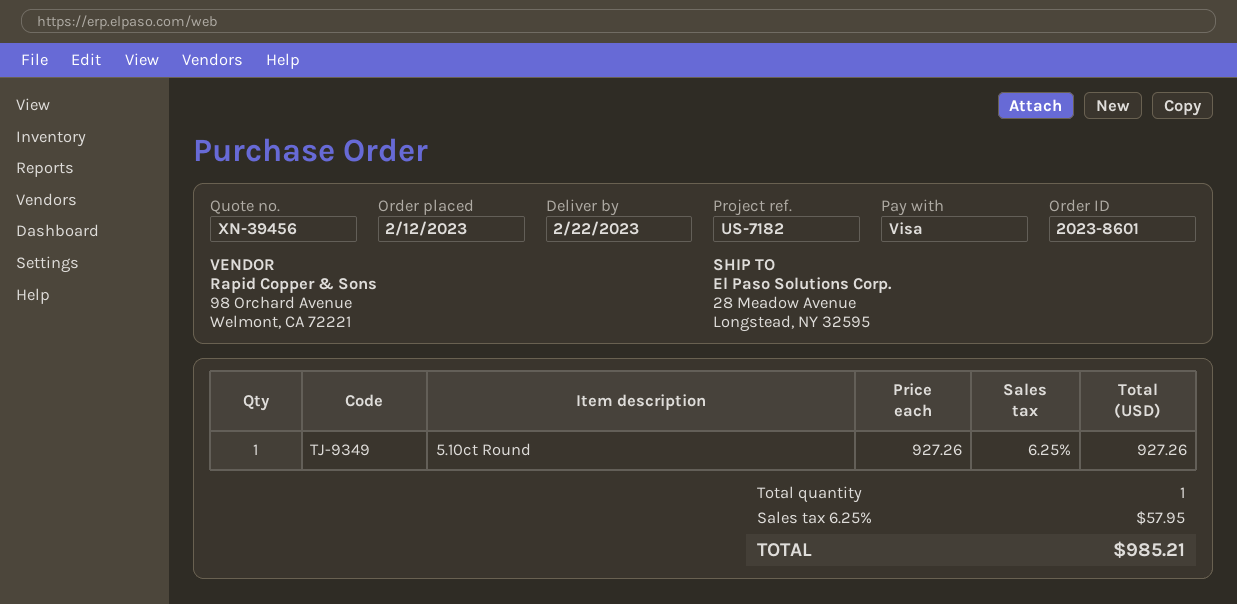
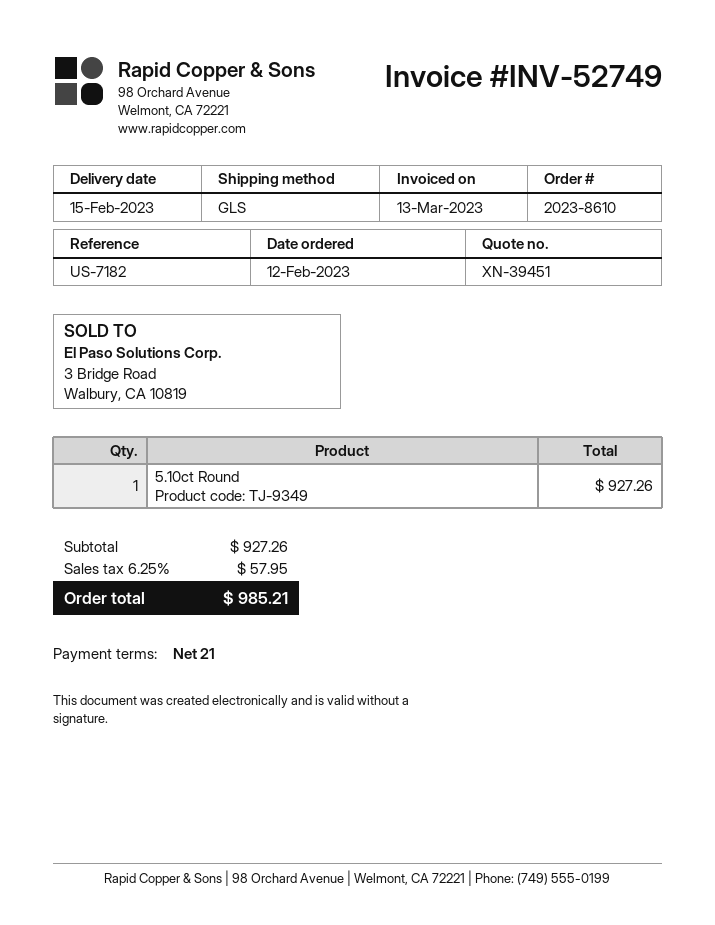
quote number: XN-39456 -> XN-39451
order number: 2023-8601 -> 2023-8610
delivery date: 2023-02-22 -> 2023-02-15

